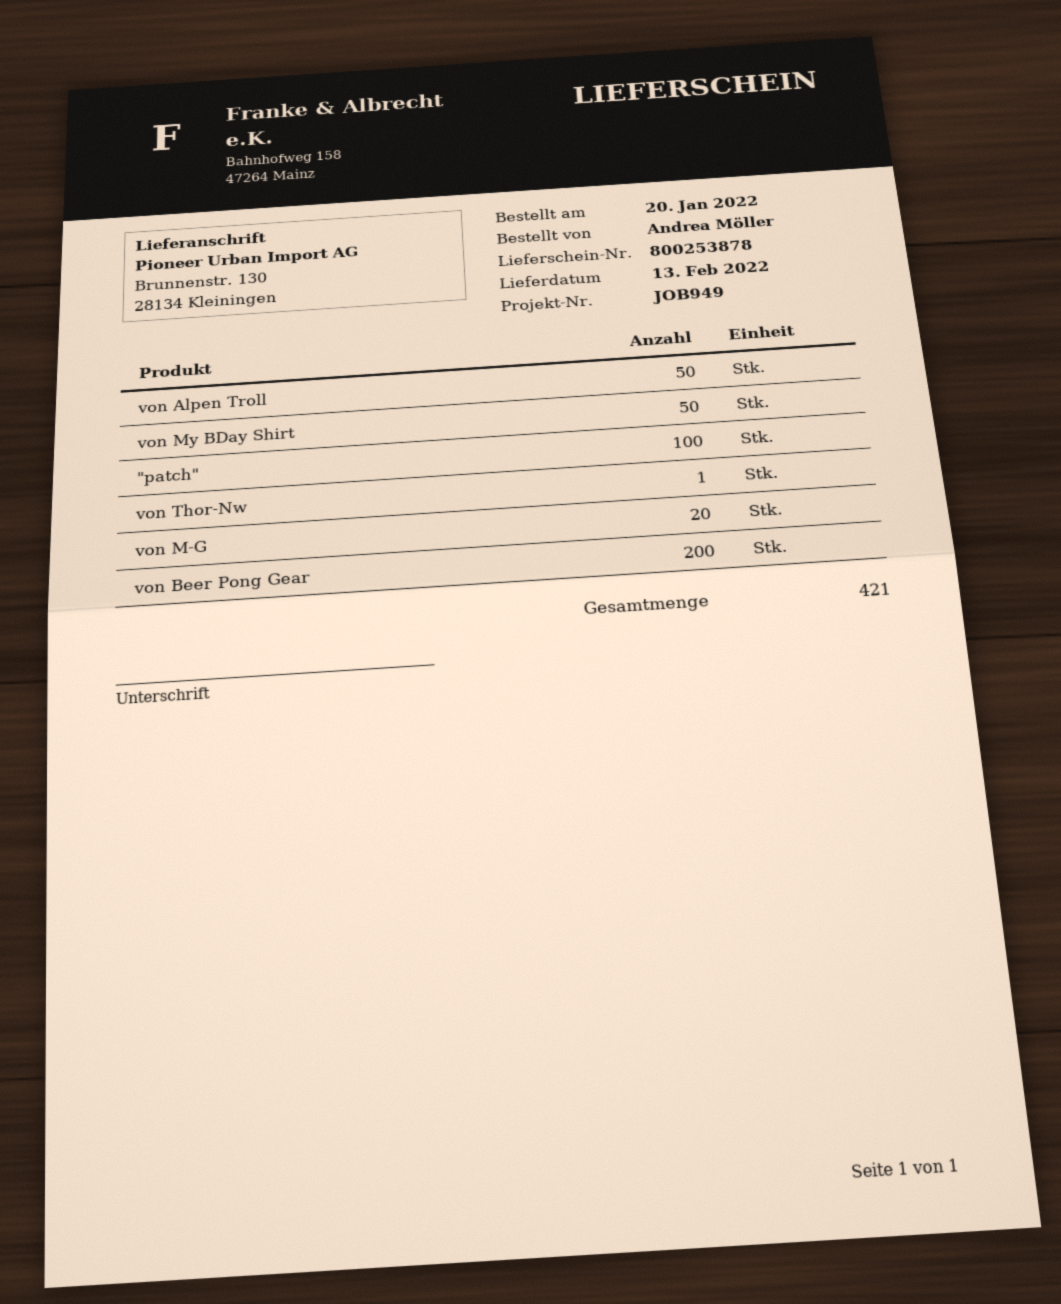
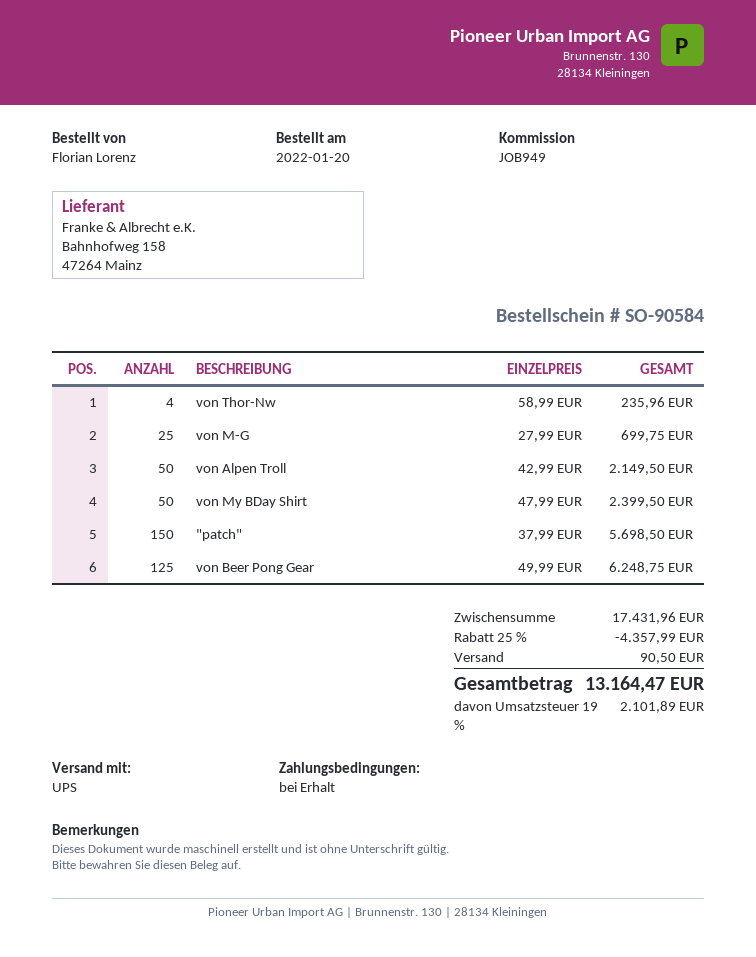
ordered by: Andrea Möller -> Florian Lorenz
"patch": 100 -> 150
von Thor-Nw: 1 -> 4
von M-G: 20 -> 25
von Beer Pong Gear: 200 -> 125

